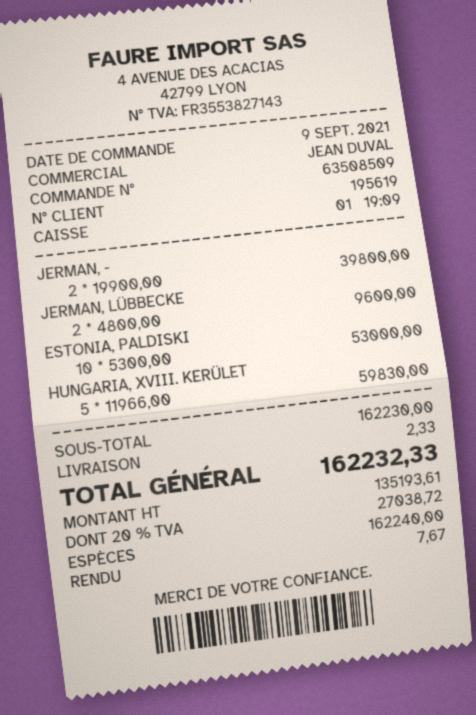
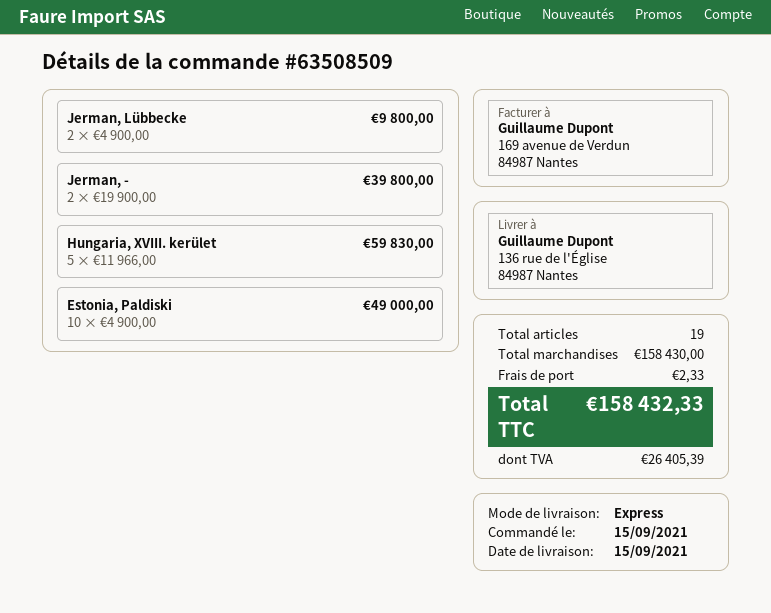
order date: 2021-09-09 -> 2021-09-15
JERMAN, LÜBBECKE: 2 x 4800.00 = 9600.00 -> 2 x 4900.00 = 9800.00
ESTONIA, PALDISKI: 10 x 5300.00 = 53000.00 -> 10 x 4900.00 = 49000.00
subtotal: 162230.00 -> 158430.00
tax: 27038.72 -> 26405.39
total: 162232.33 -> 158432.33

